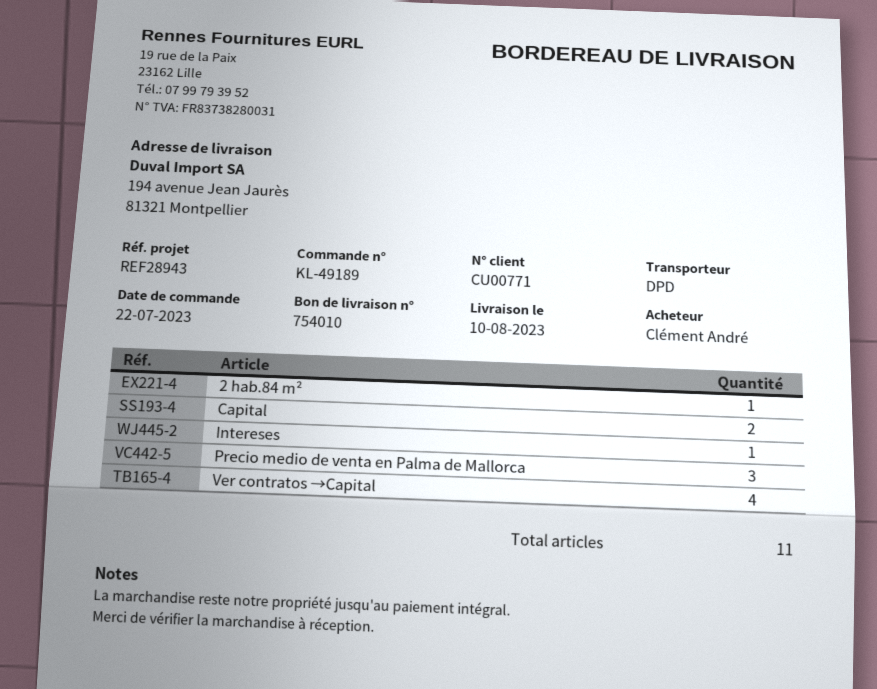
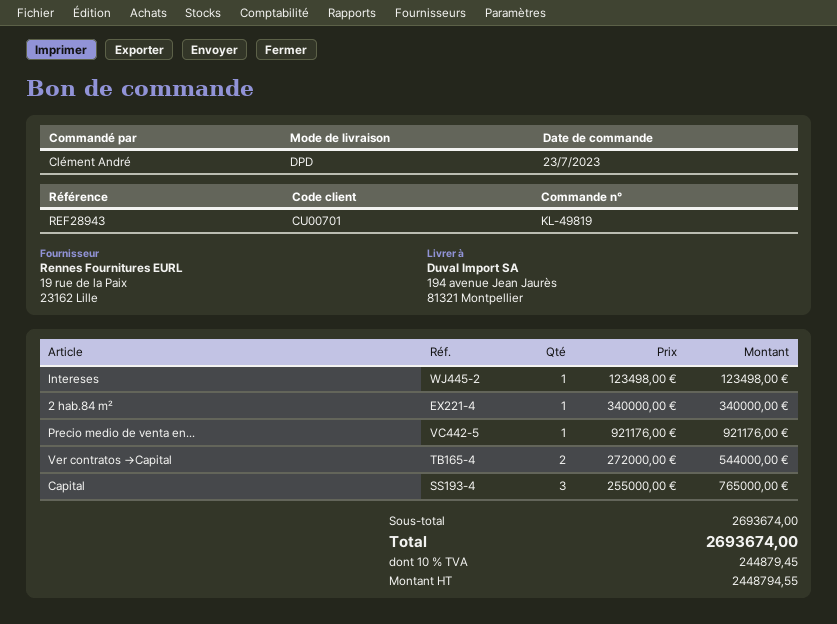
order number: KL-49189 -> KL-49819
order date: 2023-07-22 -> 2023-07-23
customer number: CU00771 -> CU00701
Capital: 2 -> 3
Precio medio de venta en Palma de Mallorca: 3 -> 1
Ver contratos →Capital: 4 -> 2

